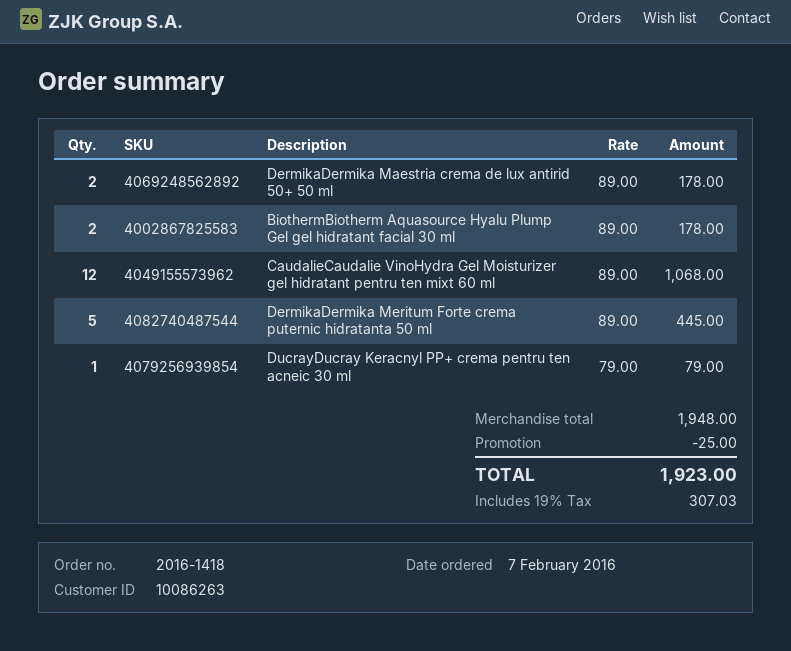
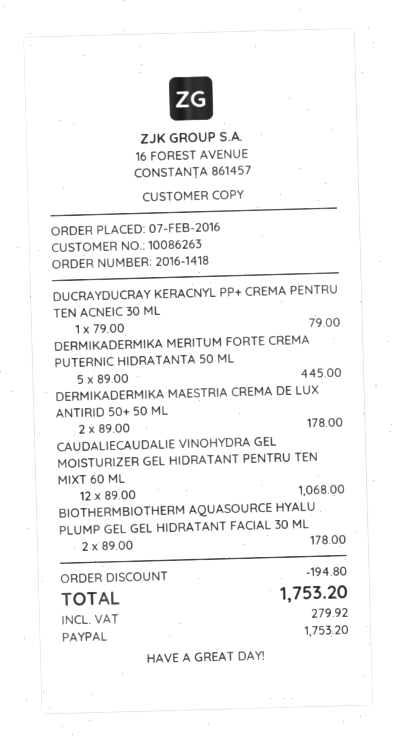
discount: 25.00 -> 194.80
tax: 307.03 -> 279.92
total: 1923.00 -> 1753.20

